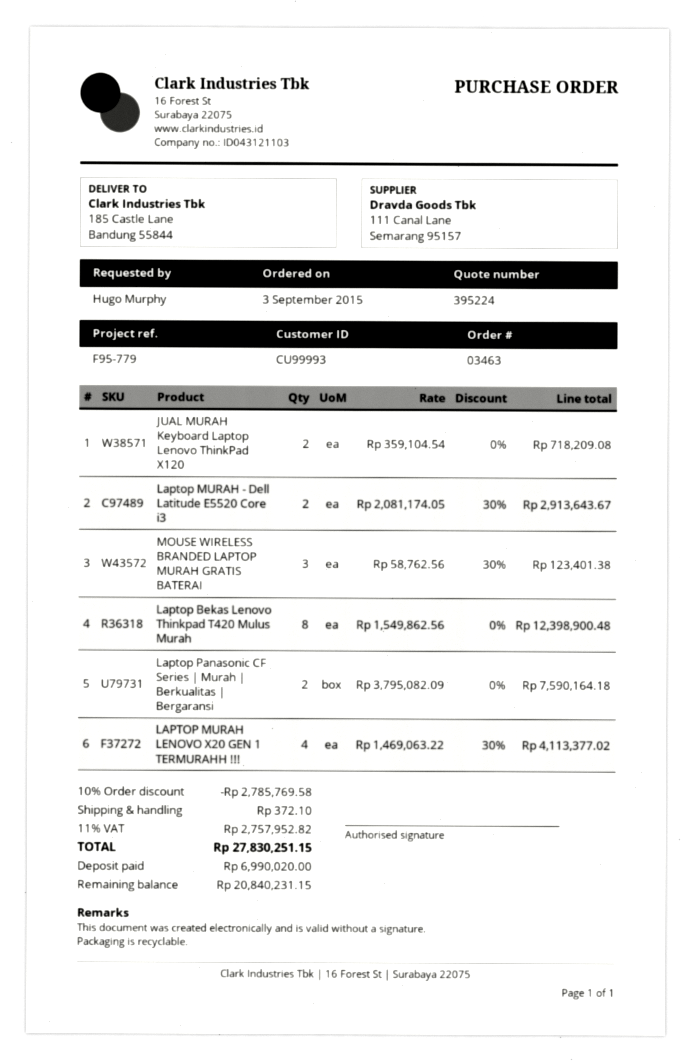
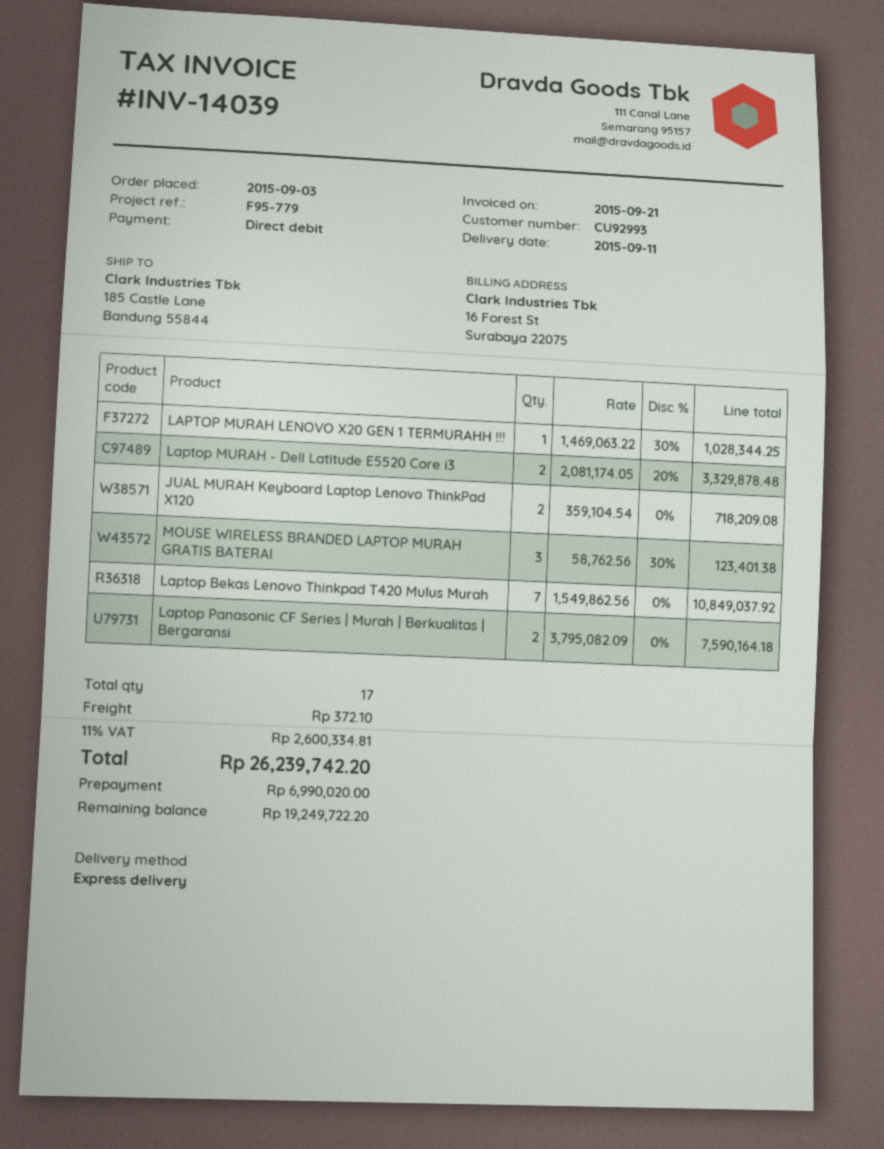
customer number: CU99993 -> CU92993
Laptop MURAH - Dell Latitude E5520 Core i3: 2 x 2081174.05 - 30% = 2913643.67 -> 2 x 2081174.05 - 20% = 3329878.48
Laptop Bekas Lenovo Thinkpad T420 Mulus Murah: 8 x 1549862.56 = 12398900.48 -> 7 x 1549862.56 = 10849037.92
LAPTOP MURAH LENOVO X20 GEN 1 TERMURAHH !!!: 4 x 1469063.22 - 30% = 4113377.02 -> 1 x 1469063.22 - 30% = 1028344.25
discount: 10% = 2785769.58 -> none
tax: 11% = 2757952.82 -> 11% = 2600334.81
total: 27830251.15 -> 26239742.20
balance: 20840231.15 -> 19249722.20

